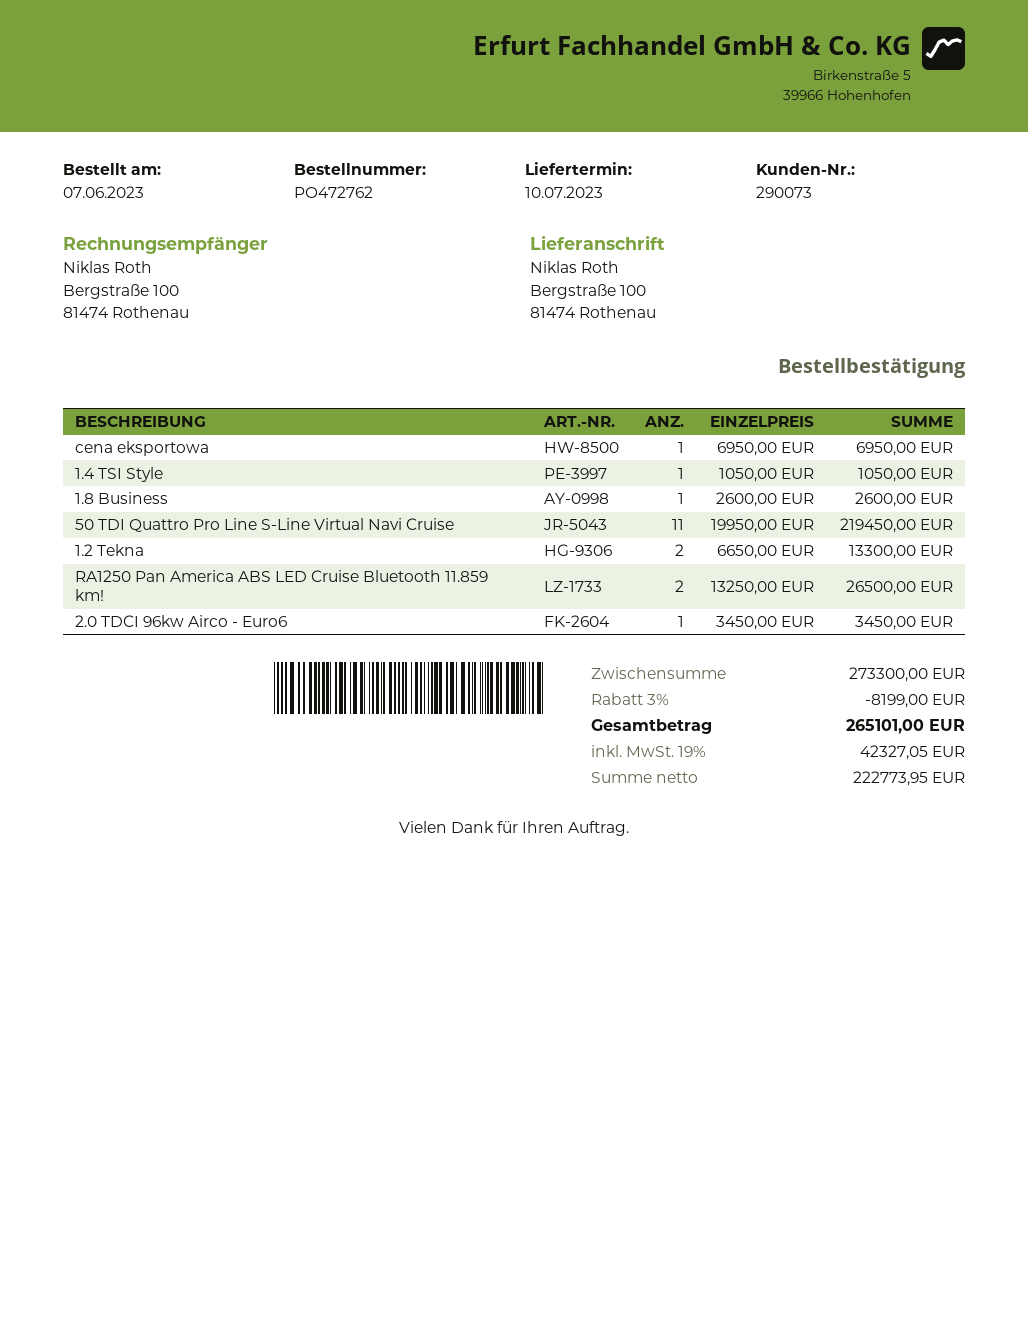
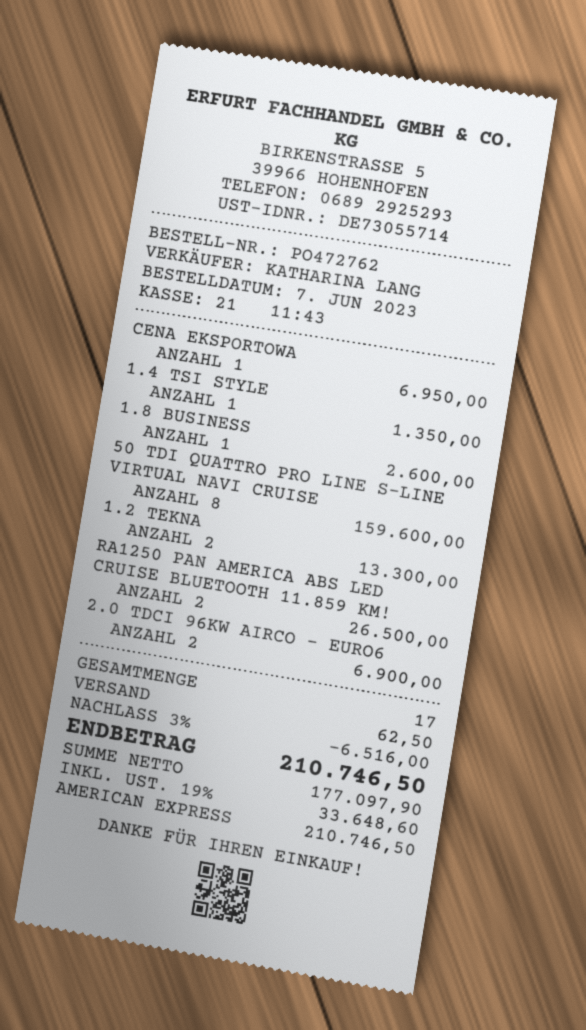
1.4 TSI Style: 1 for 1050.00 -> 1 for 1350.00
50 TDI Quattro Pro Line S-Line Virtual Navi Cruise: 11 for 219450.00 -> 8 for 159600.00
2.0 TDCI 96kw Airco - Euro6: 1 for 3450.00 -> 2 for 6900.00
discount: 3% = 8199.00 -> 3% = 6516.00
shipping: none -> 62.50
net: 222773.95 -> 177097.90
tax: 19% = 42327.05 -> 19% = 33648.60
total: 265101.00 -> 210746.50

